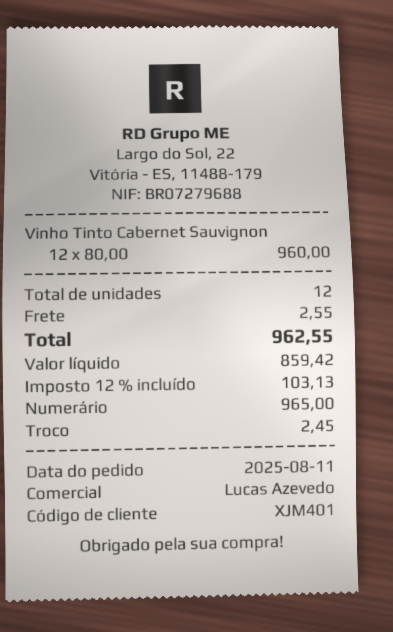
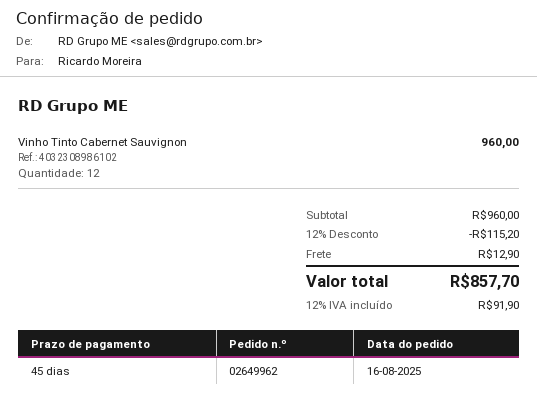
order date: 2025-08-11 -> 2025-08-16
discount: none -> 12% = 115.20
shipping: 2.55 -> 12.90
tax: 12% = 103.13 -> 12% = 91.90
total: 962.55 -> 857.70

